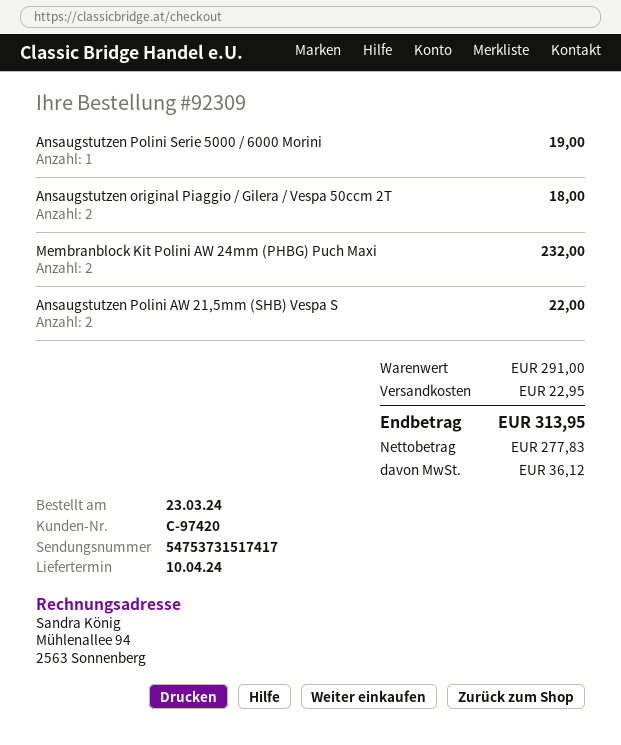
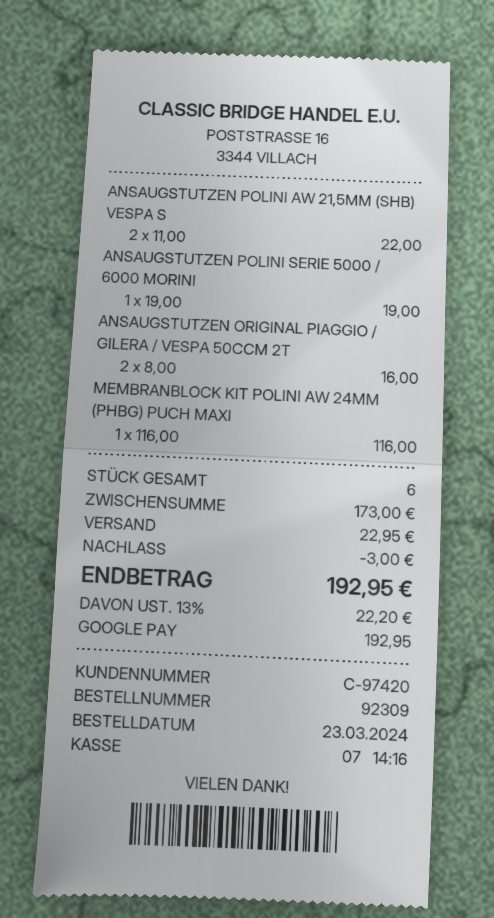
Ansaugstutzen original Piaggio / Gilera / Vespa 50ccm 2T: 2 for 18.00 -> 2 for 16.00
Membranblock Kit Polini AW 24mm (PHBG) Puch Maxi: 2 for 232.00 -> 1 for 116.00
subtotal: 291.00 -> 173.00
discount: none -> 3.00
tax: 36.12 -> 22.20
total: 313.95 -> 192.95

